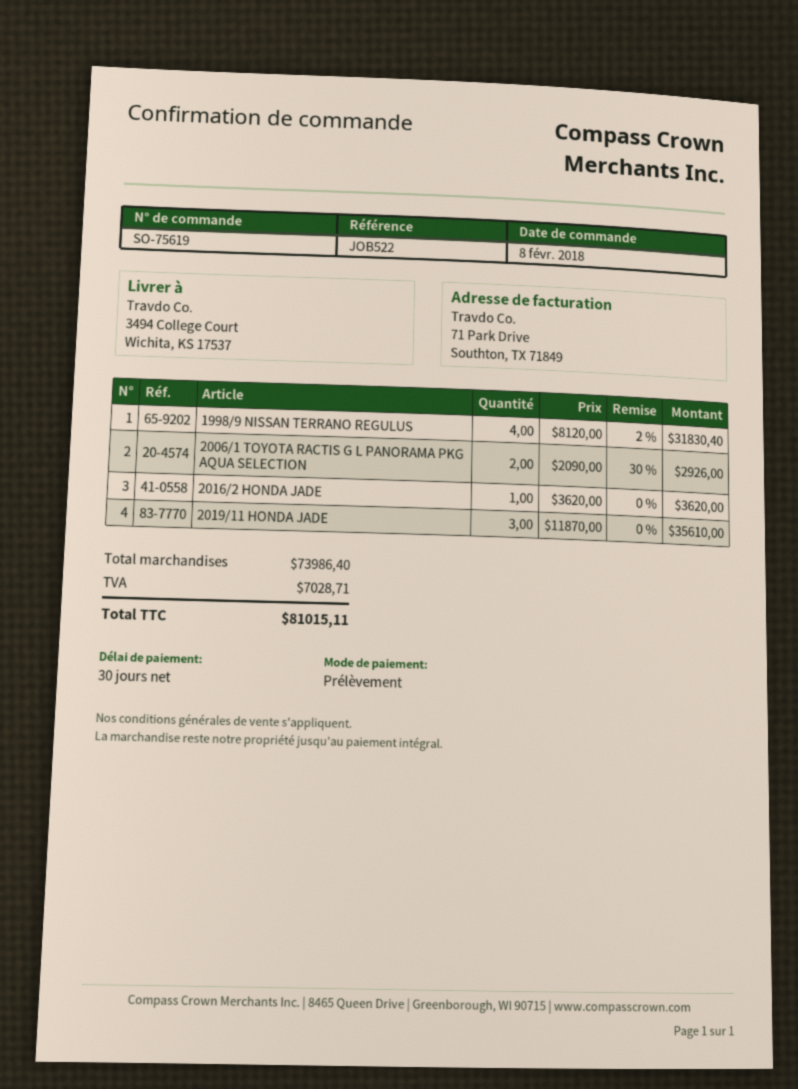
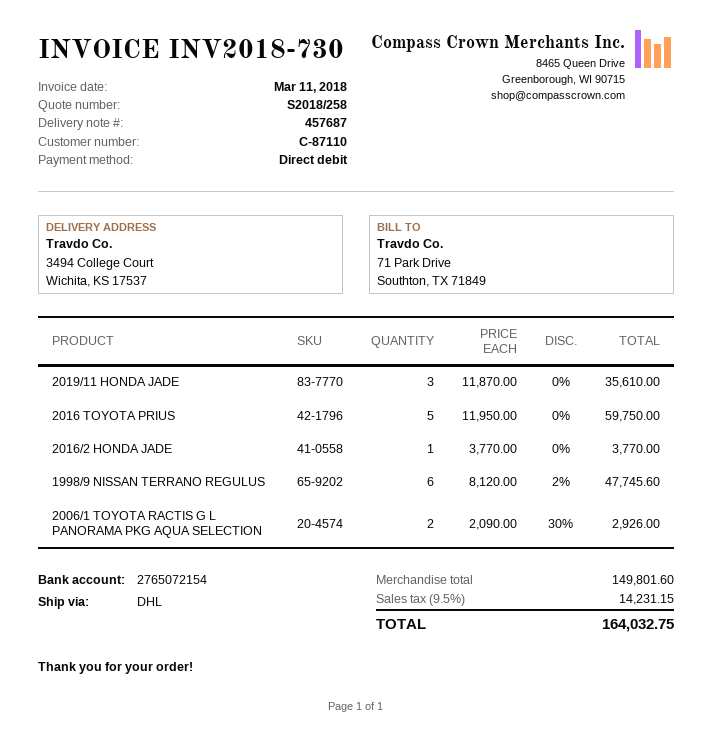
1998/9 NISSAN TERRANO REGULUS: 4 x 8120.00 - 2% = 31830.40 -> 6 x 8120.00 - 2% = 47745.60
2016/2 HONDA JADE: 1 x 3620.00 = 3620.00 -> 1 x 3770.00 = 3770.00
2016 TOYOTA PRIUS: none -> 5 x 11950.00 = 59750.00
subtotal: 73986.40 -> 149801.60
tax: 7028.71 -> 14231.15
total: 81015.11 -> 164032.75

